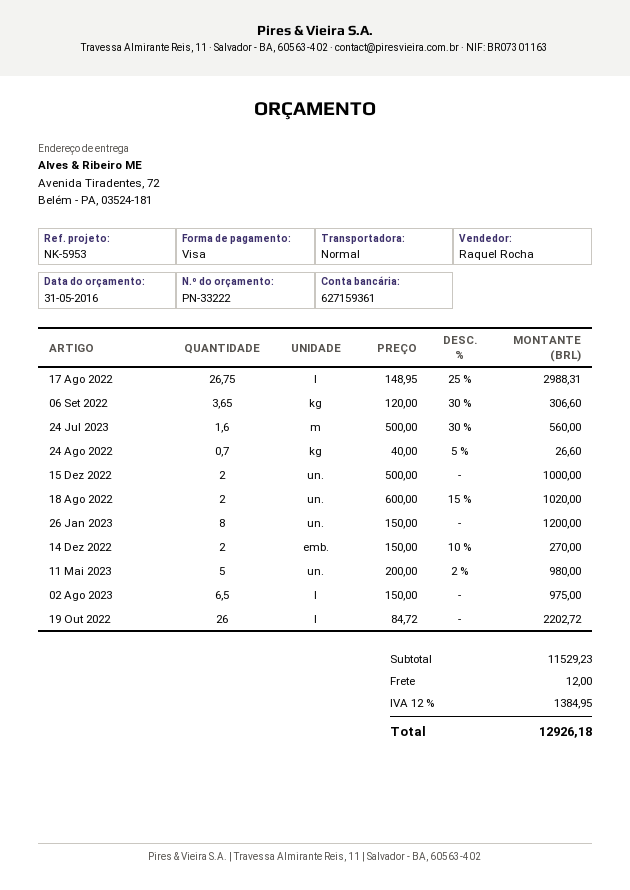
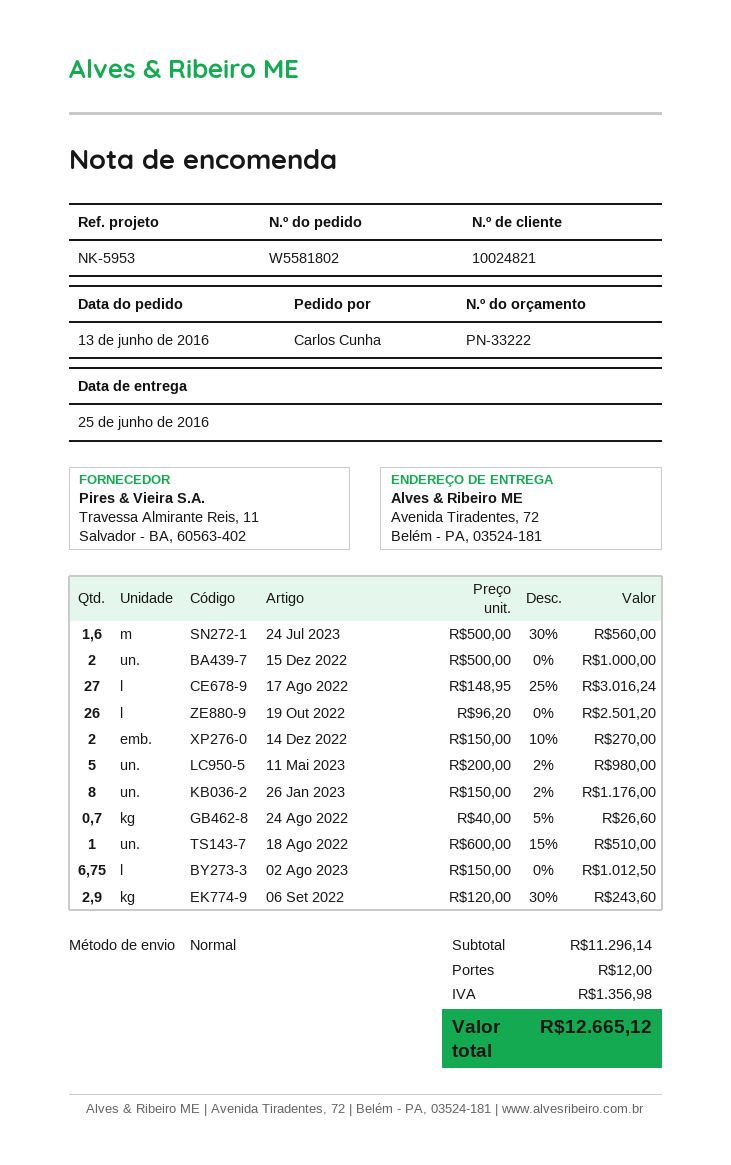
17 Ago 2022: 26.75 x 148.95 - 25% = 2988.31 -> 27 x 148.95 - 25% = 3016.24
06 Set 2022: 3.65 x 120.00 - 30% = 306.60 -> 2.9 x 120.00 - 30% = 243.60
18 Ago 2022: 2 x 600.00 - 15% = 1020.00 -> 1 x 600.00 - 15% = 510.00
26 Jan 2023: 8 x 150.00 = 1200.00 -> 8 x 150.00 - 2% = 1176.00
02 Ago 2023: 6.5 x 150.00 = 975.00 -> 6.75 x 150.00 = 1012.50
19 Out 2022: 26 x 84.72 = 2202.72 -> 26 x 96.20 = 2501.20
subtotal: 11529.23 -> 11296.14
tax: 1384.95 -> 1356.98
total: 12926.18 -> 12665.12

